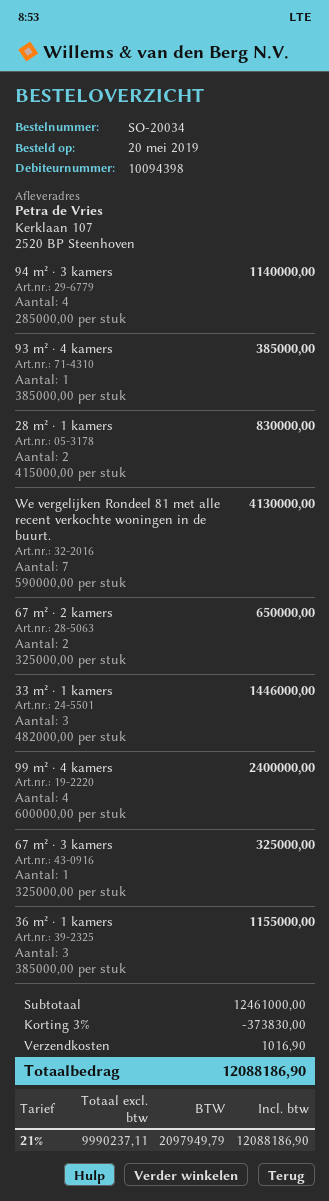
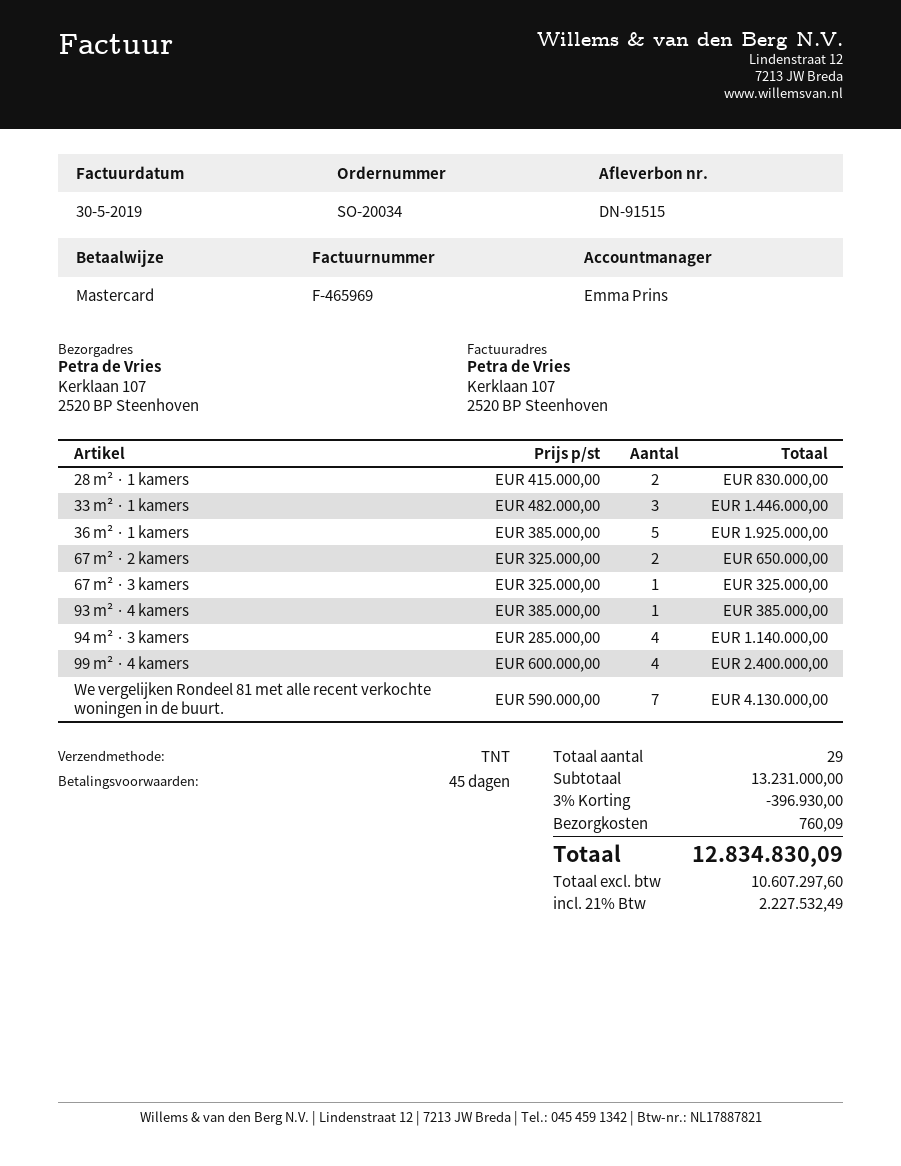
36 m² · 1 kamers: 3 x 385000.00 = 1155000.00 -> 5 x 385000.00 = 1925000.00
subtotal: 12461000.00 -> 13231000.00
discount: 3% = 373830.00 -> 3% = 396930.00
shipping: 1016.90 -> 760.09
net: 9990237.11 -> 10607297.60
tax: 21% = 2097949.79 -> 21% = 2227532.49
total: 12088186.90 -> 12834830.09

